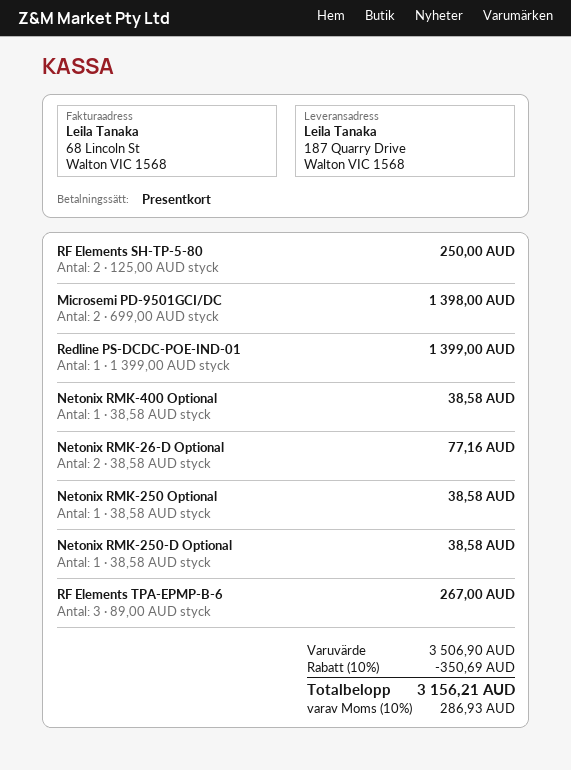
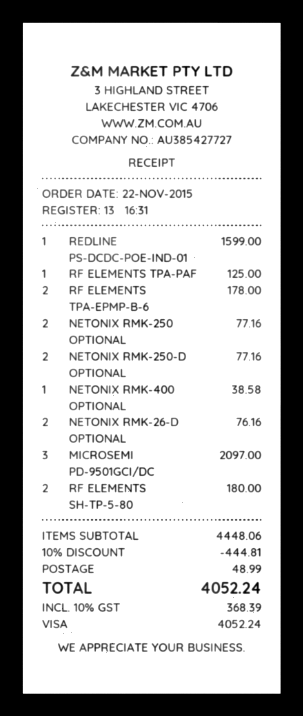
payment method: gift card -> Visa
RF Elements SH-TP-5-80: 2 for 250.00 -> 2 for 180.00
Microsemi PD-9501GCI/DC: 2 for 1398.00 -> 3 for 2097.00
Redline PS-DCDC-POE-IND-01: 1 for 1399.00 -> 1 for 1599.00
Netonix RMK-26-D Optional: 2 for 77.16 -> 2 for 76.16
Netonix RMK-250 Optional: 1 for 38.58 -> 2 for 77.16
Netonix RMK-250-D Optional: 1 for 38.58 -> 2 for 77.16
RF Elements TPA-EPMP-B-6: 3 for 267.00 -> 2 for 178.00
RF ELEMENTS TPA-PAF: none -> 1 for 125.00
subtotal: 3506.90 -> 4448.06
discount: 10% = 350.69 -> 10% = 444.81
shipping: none -> 48.99
tax: 10% = 286.93 -> 10% = 368.39
total: 3156.21 -> 4052.24

